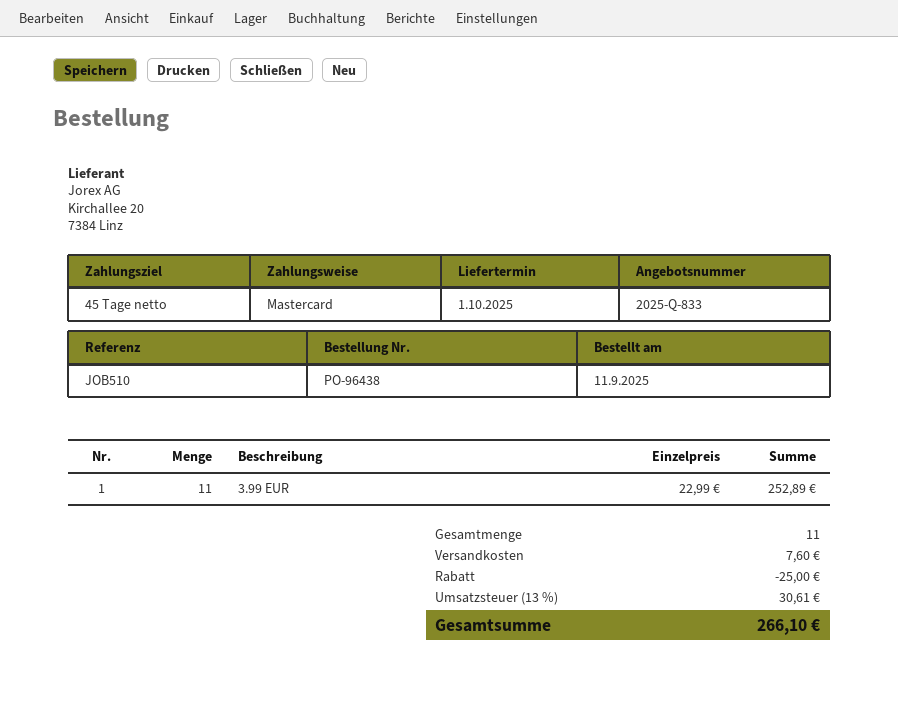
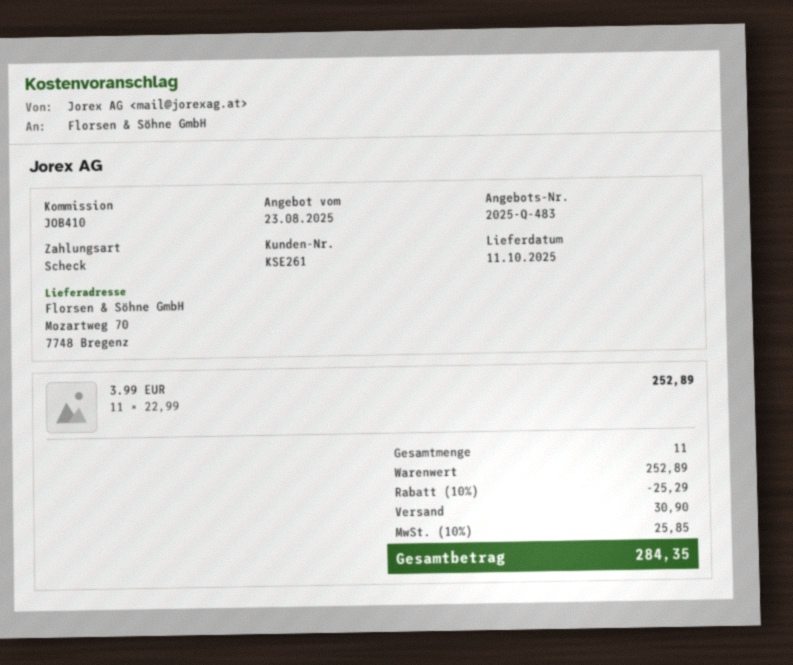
quote number: 2025-Q-833 -> 2025-Q-483
delivery date: 2025-10-01 -> 2025-10-11
reference: JOB510 -> JOB410
payment method: Mastercard -> cheque
discount: 25.00 -> 25.29
shipping: 7.60 -> 30.90
tax: 13% = 30.61 -> 10% = 25.85
total: 266.10 -> 284.35

